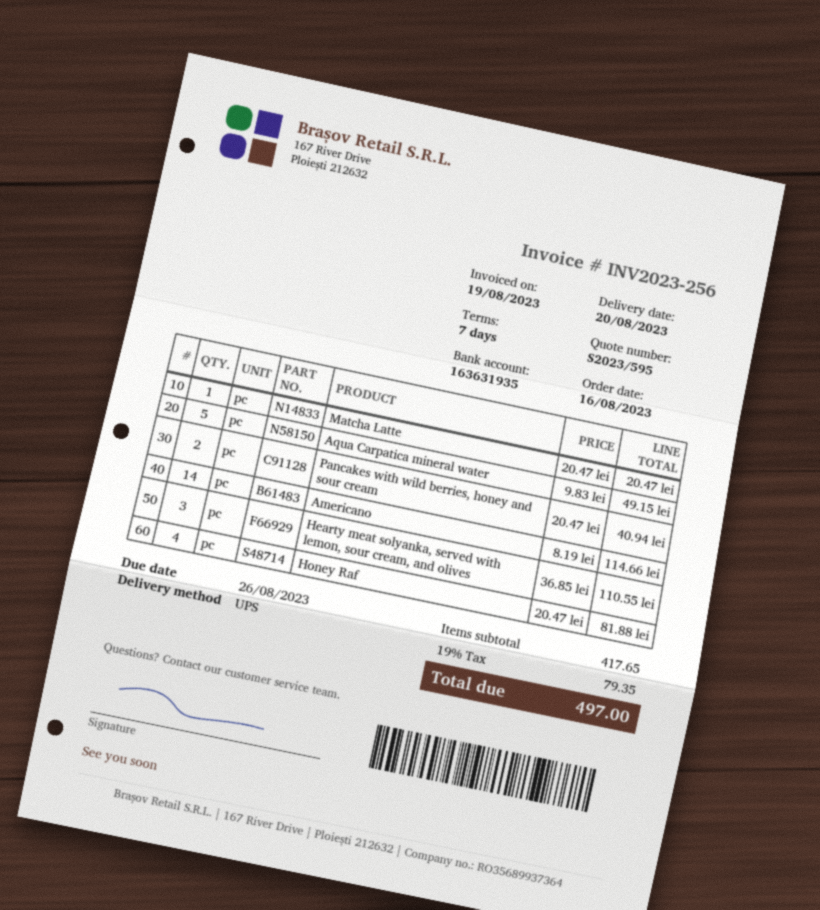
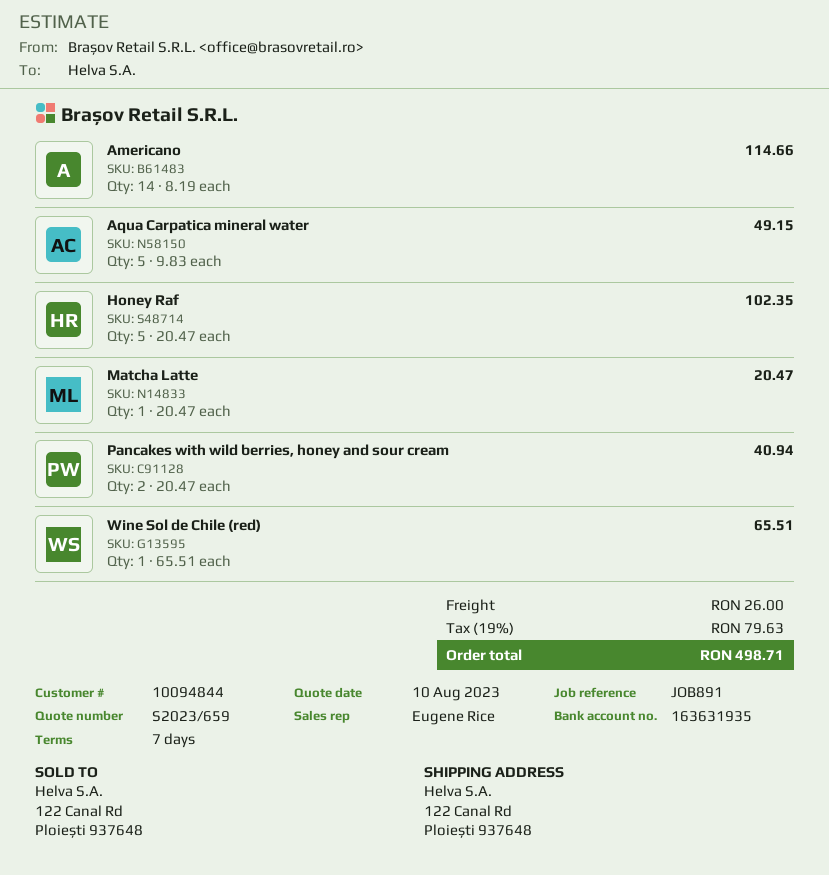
quote number: S2023/595 -> S2023/659
Hearty meat solyanka, served with lemon, sour cream, and olives: 3 x 36.85 = 110.55 -> none
Honey Raf: 4 x 20.47 = 81.88 -> 5 x 20.47 = 102.35
Wine Sol de Chile (red): none -> 1 x 65.51 = 65.51
shipping: none -> 26.00
tax: 19% = 79.35 -> 19% = 79.63
total: 497.00 -> 498.71

